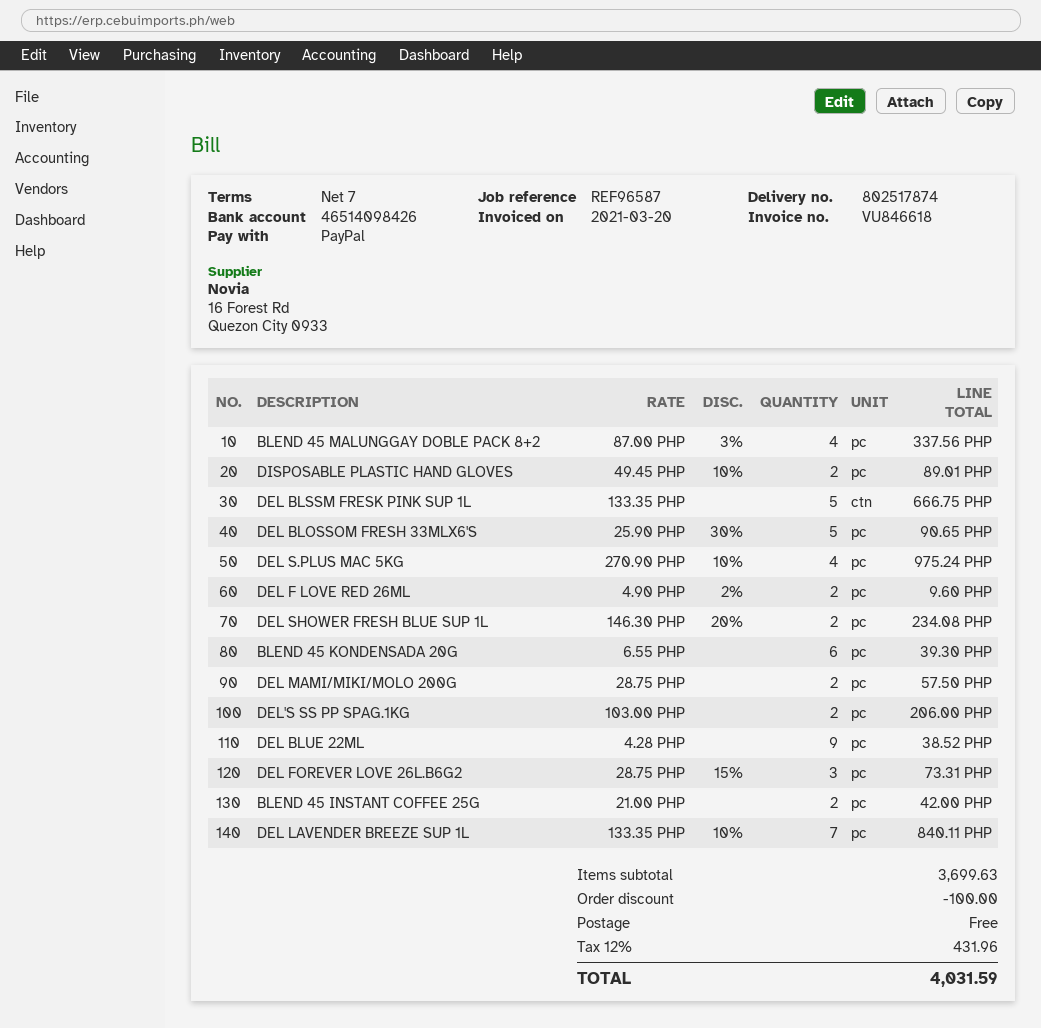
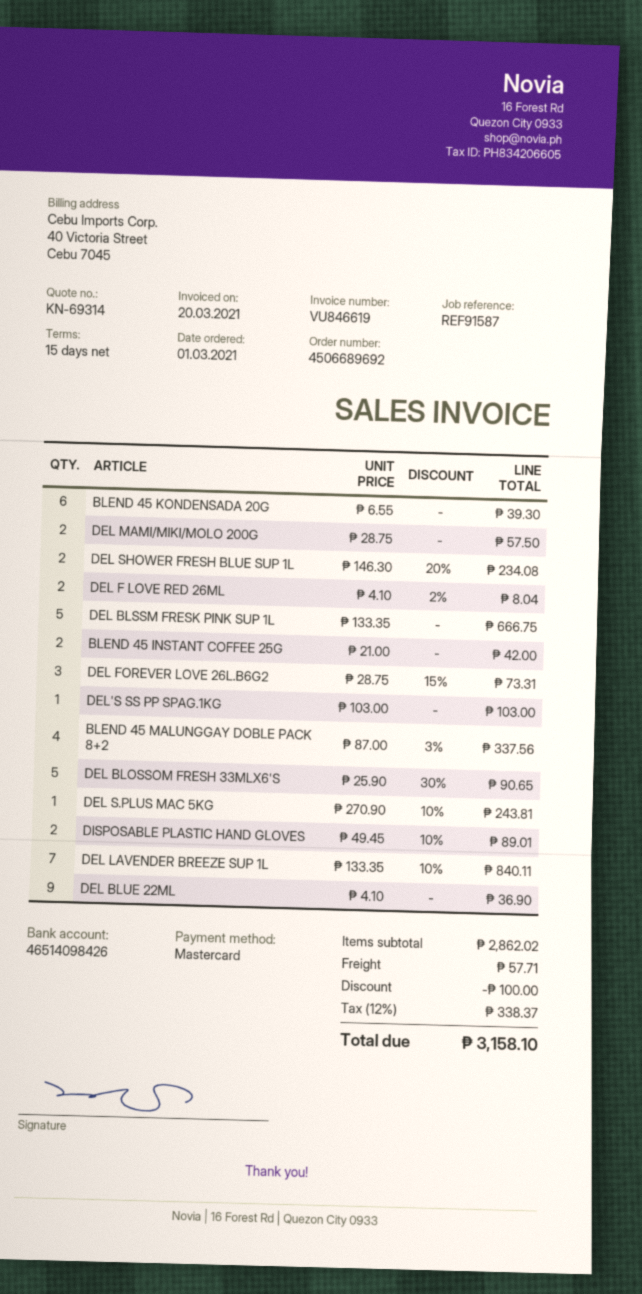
invoice number: VU846618 -> VU846619
payment terms: 7 days -> 15 days
reference: REF96587 -> REF91587
payment method: PayPal -> Mastercard
DEL S.PLUS MAC 5KG: 4 x 270.90 - 10% = 975.24 -> 1 x 270.90 - 10% = 243.81
DEL F LOVE RED 26ML: 2 x 4.90 - 2% = 9.60 -> 2 x 4.10 - 2% = 8.04
DEL'S SS PP SPAG.1KG: 2 x 103.00 = 206.00 -> 1 x 103.00 = 103.00
DEL BLUE 22ML: 9 x 4.28 = 38.52 -> 9 x 4.10 = 36.90
subtotal: 3699.63 -> 2862.02
shipping: 0.00 -> 57.71
tax: 12% = 431.96 -> 12% = 338.37
total: 4031.59 -> 3158.10

